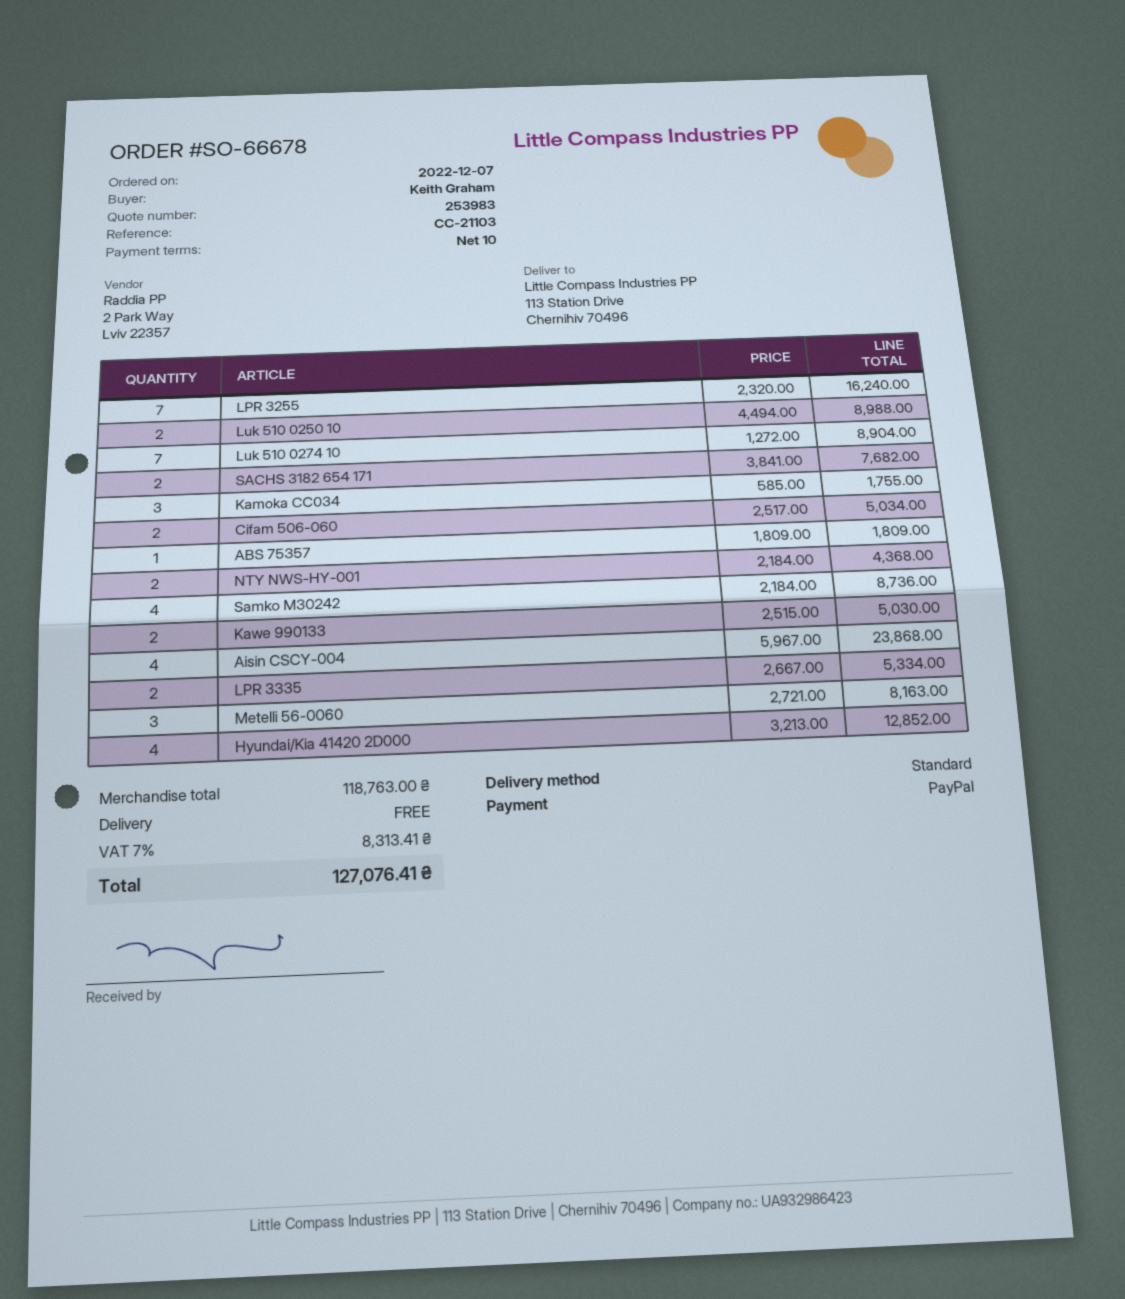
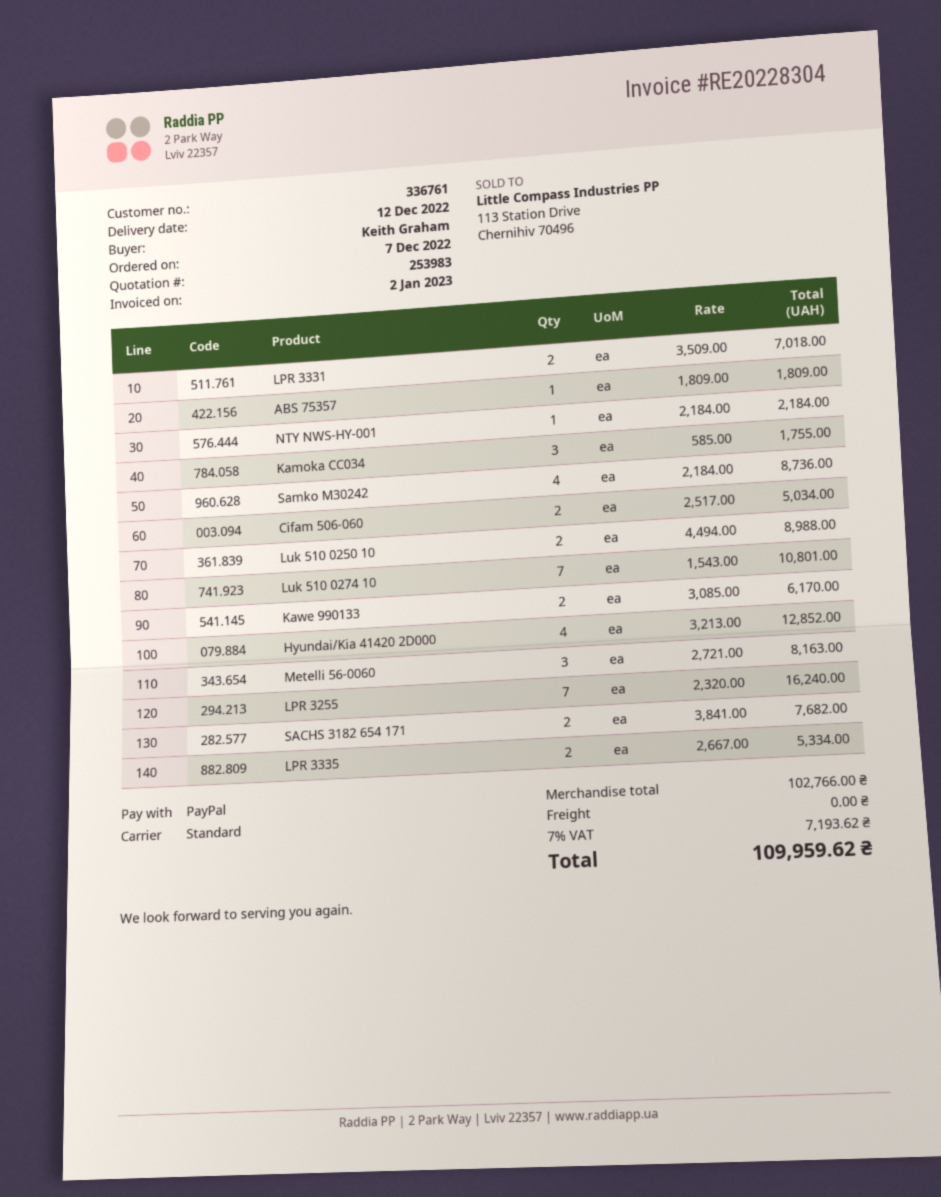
Luk 510 0274 10: 7 x 1272.00 = 8904.00 -> 7 x 1543.00 = 10801.00
NTY NWS-HY-001: 2 x 2184.00 = 4368.00 -> 1 x 2184.00 = 2184.00
Kawe 990133: 2 x 2515.00 = 5030.00 -> 2 x 3085.00 = 6170.00
Aisin CSCY-004: 4 x 5967.00 = 23868.00 -> none
LPR 3331: none -> 2 x 3509.00 = 7018.00
subtotal: 118763.00 -> 102766.00
tax: 7% = 8313.41 -> 7% = 7193.62
total: 127076.41 -> 109959.62

